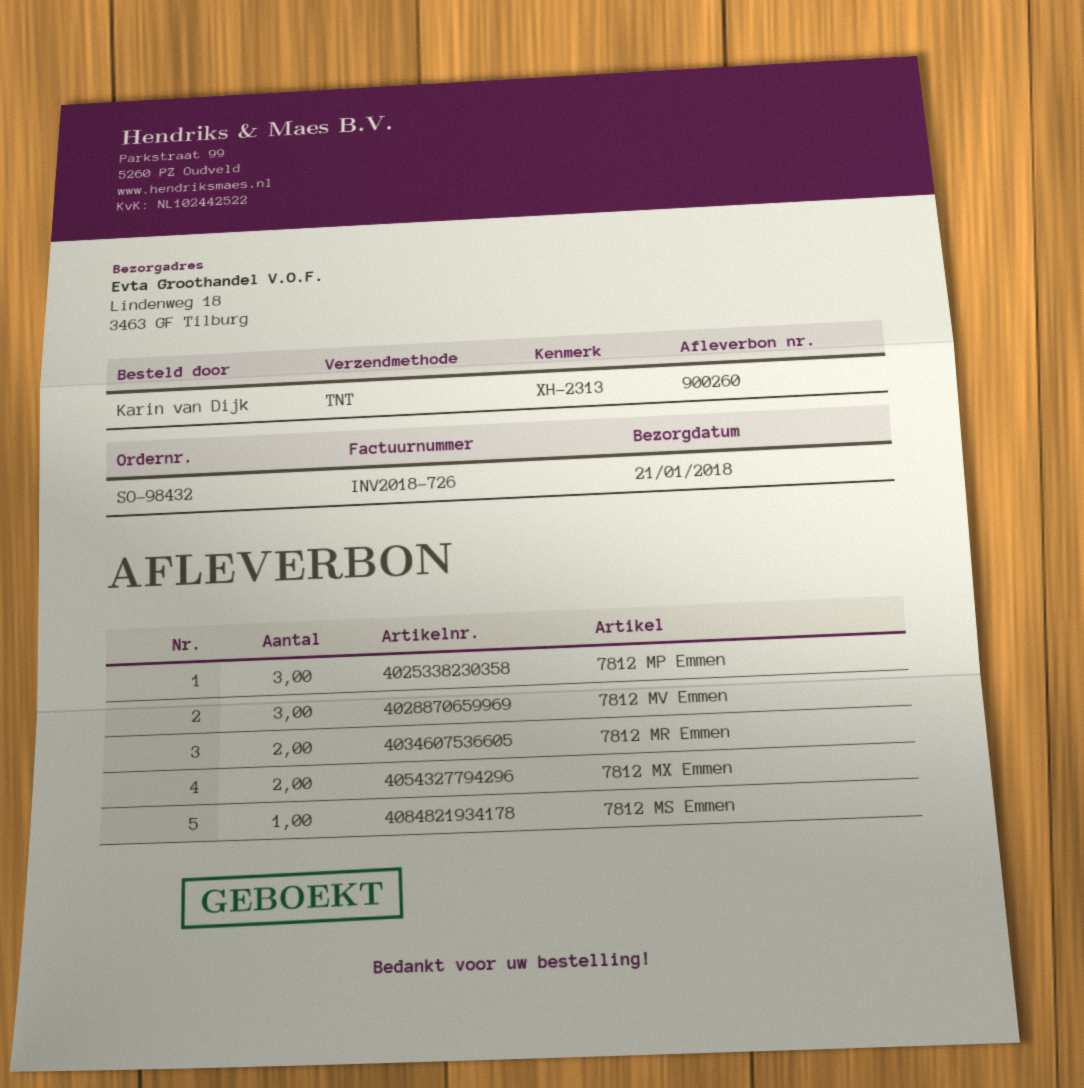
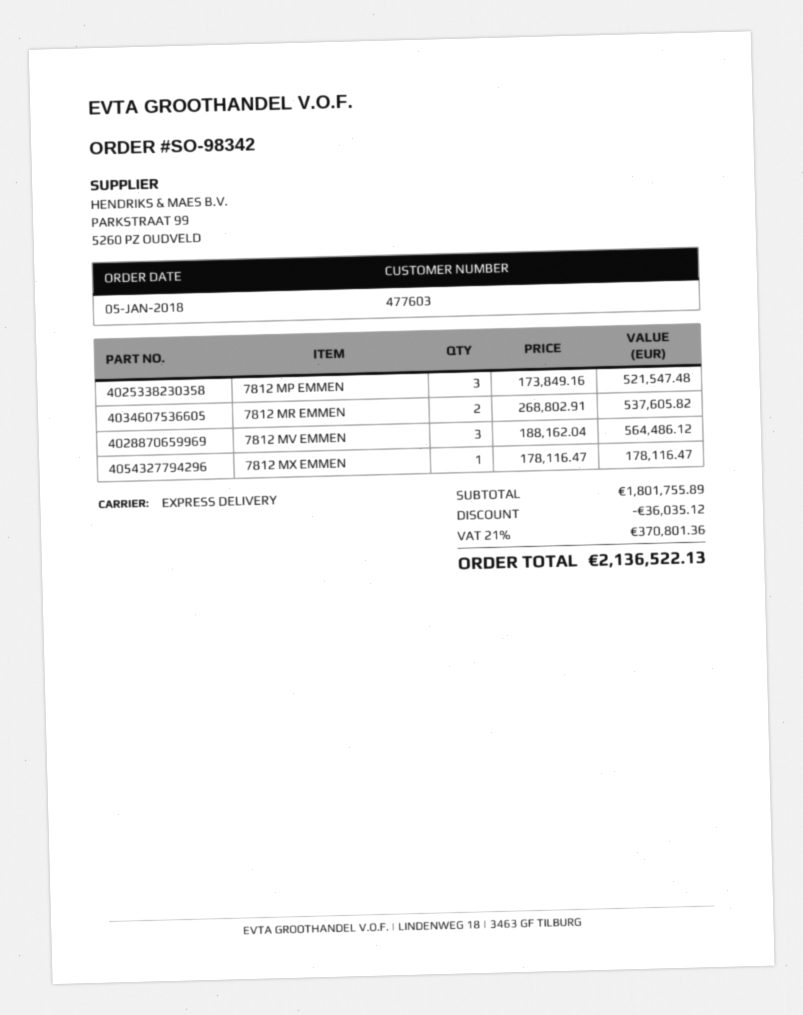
order number: SO-98432 -> SO-98342
shipping method: TNT -> express
7812 MX Emmen: 2 -> 1
7812 MS Emmen: 1 -> none

